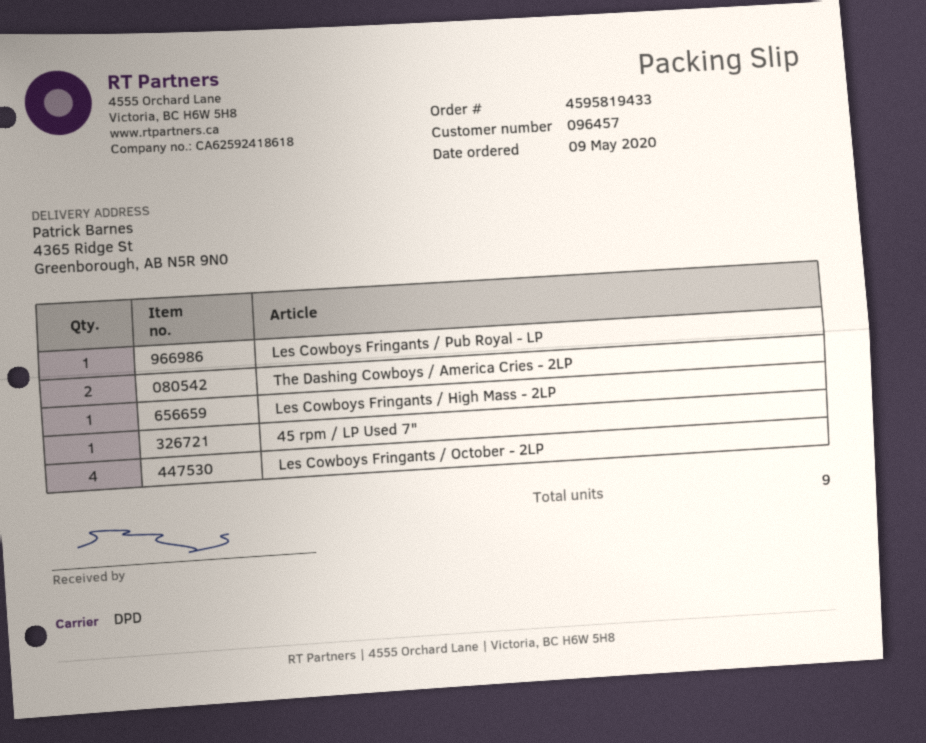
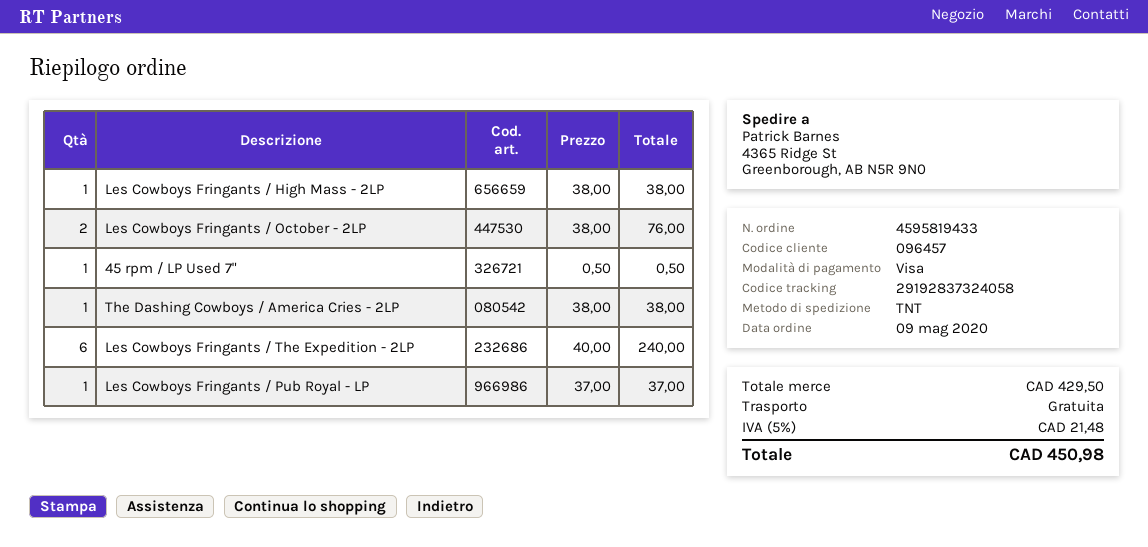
shipping method: DPD -> TNT
The Dashing Cowboys / America Cries - 2LP: 2 -> 1
Les Cowboys Fringants / October - 2LP: 4 -> 2
Les Cowboys Fringants / The Expedition - 2LP: none -> 6

